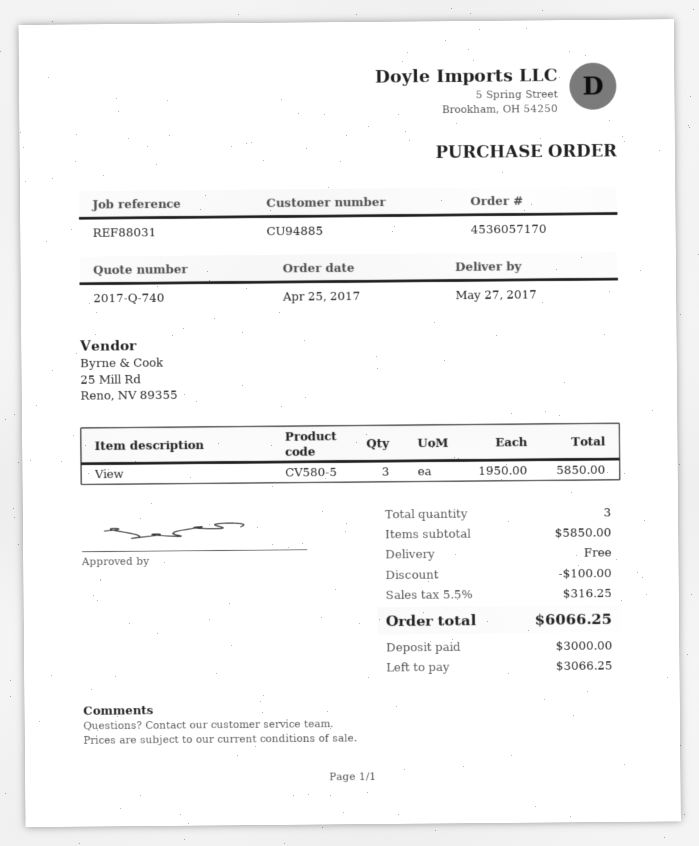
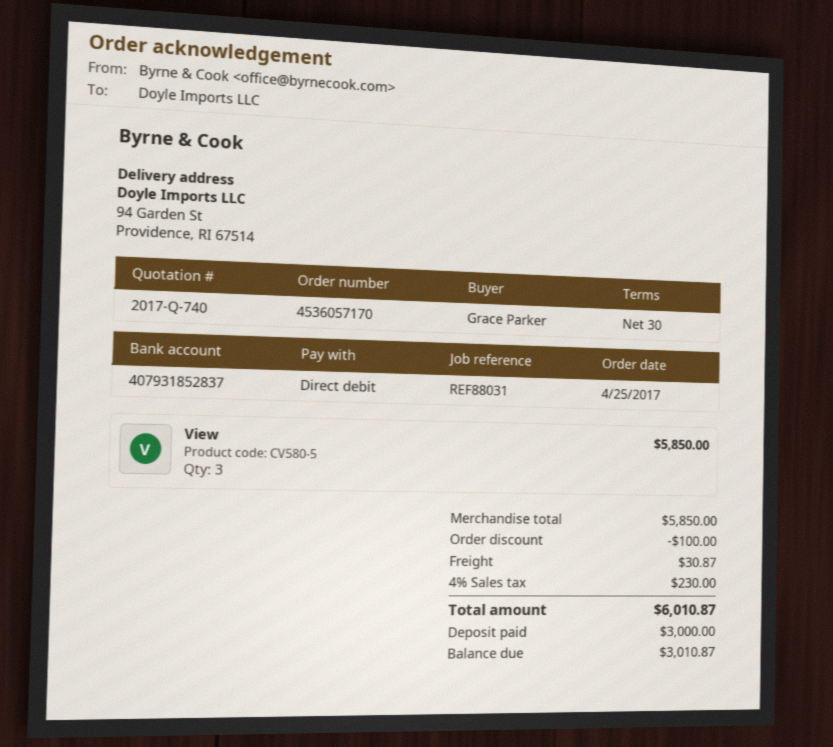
shipping: 0.00 -> 30.87
tax: 5.5% = 316.25 -> 4% = 230.00
total: 6066.25 -> 6010.87
balance: 3066.25 -> 3010.87

